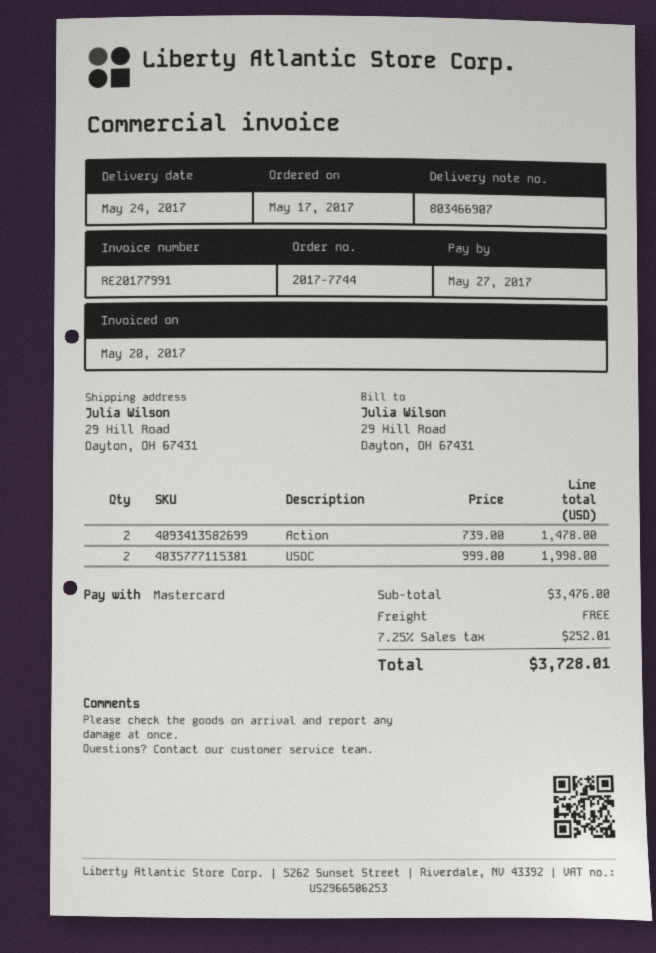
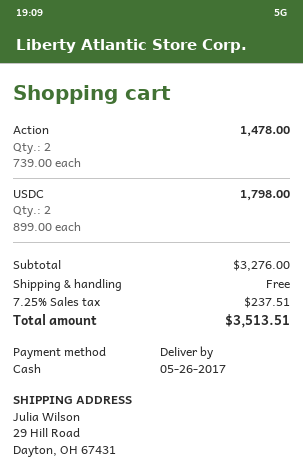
delivery date: 2017-05-24 -> 2017-05-26
payment method: Mastercard -> cash
USDC: 2 x 999.00 = 1998.00 -> 2 x 899.00 = 1798.00
subtotal: 3476.00 -> 3276.00
tax: 7.25% = 252.01 -> 7.25% = 237.51
total: 3728.01 -> 3513.51

